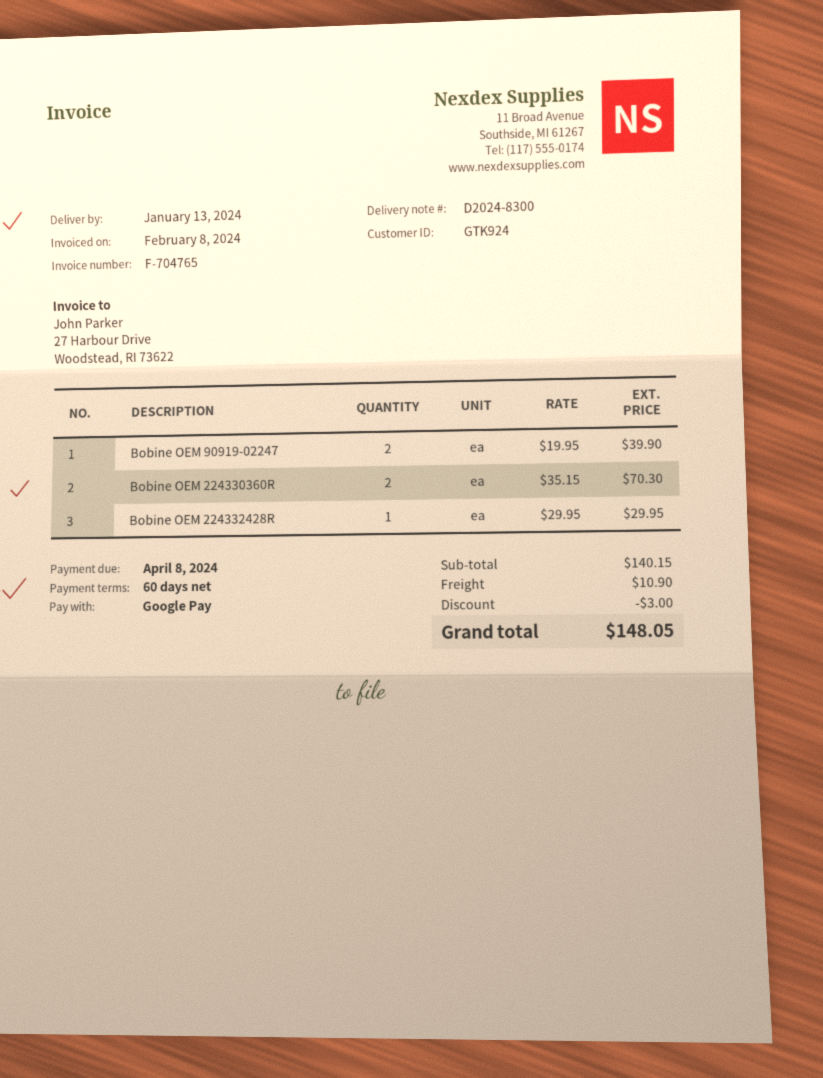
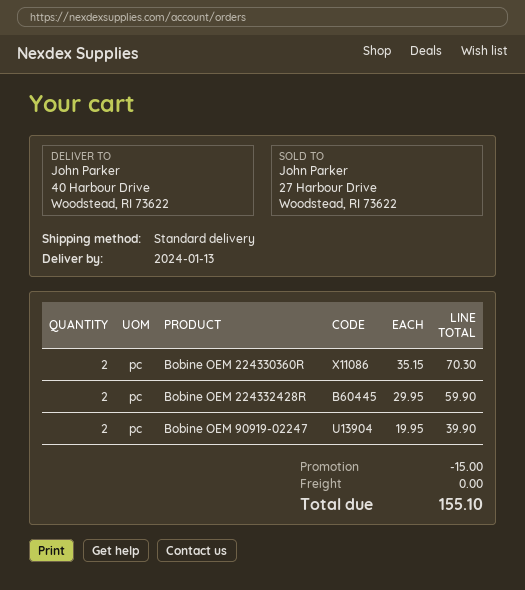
Bobine OEM 224332428R: 1 x 29.95 = 29.95 -> 2 x 29.95 = 59.90
discount: 3.00 -> 15.00
shipping: 10.90 -> 0.00
total: 148.05 -> 155.10

